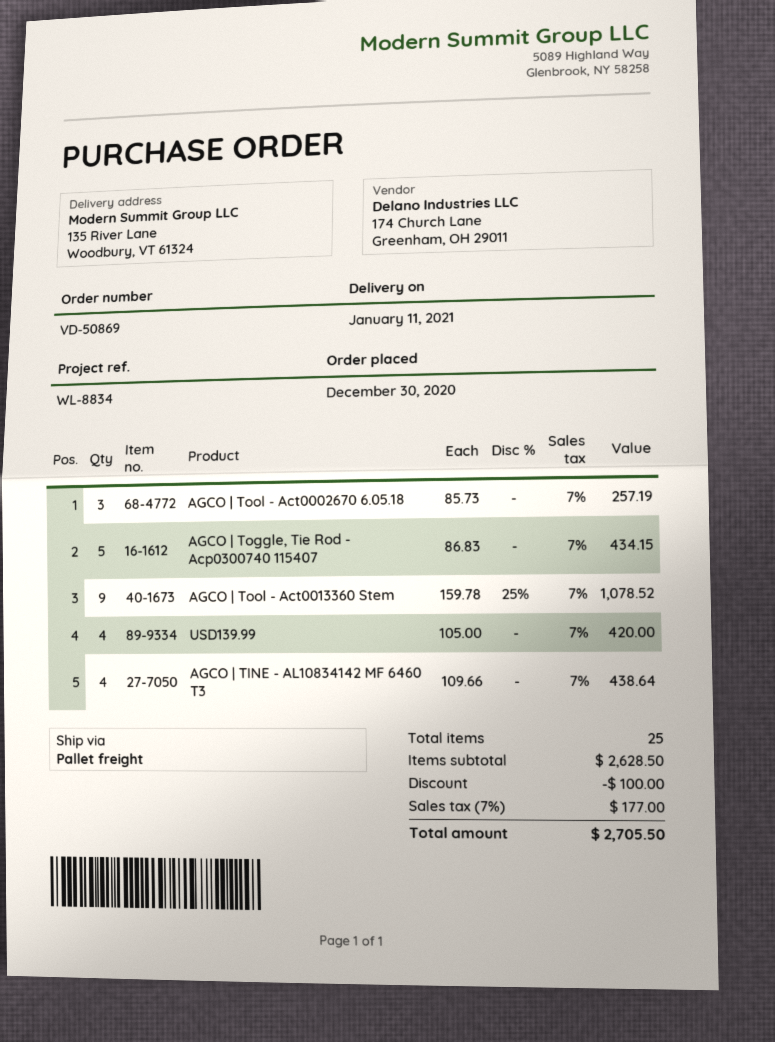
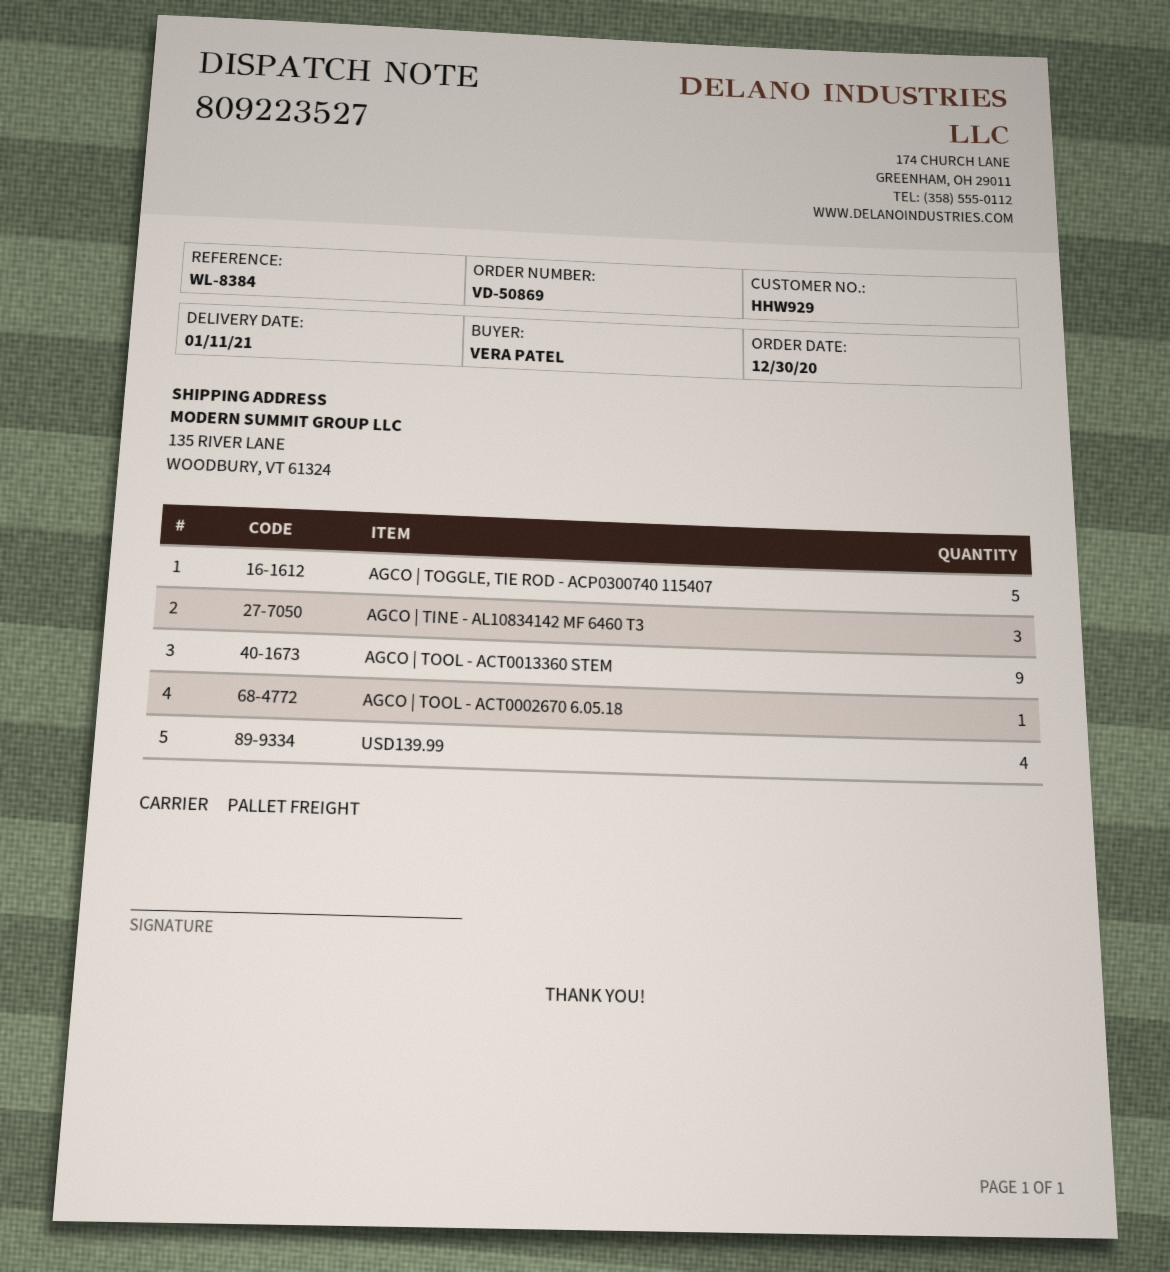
reference: WL-8834 -> WL-8384
AGCO | Tool - Act0002670 6.05.18: 3 -> 1
AGCO | TINE - AL10834142 MF 6460 T3: 4 -> 3

